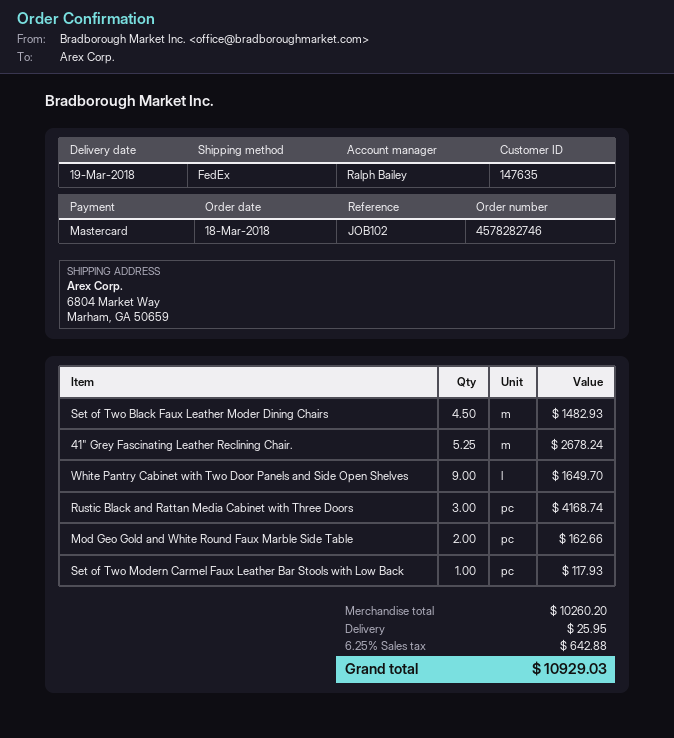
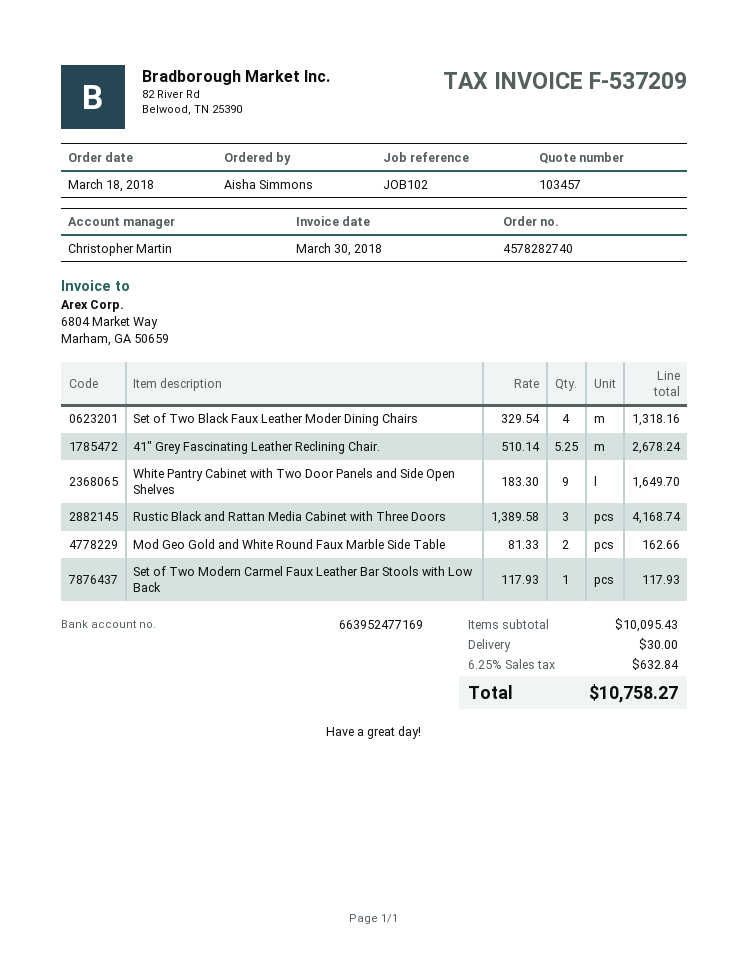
order number: 4578282746 -> 4578282740
sales rep: Ralph Bailey -> Christopher Martin
Set of Two Black Faux Leather Moder Dining Chairs: 4.5 for 1482.93 -> 4 for 1318.16
subtotal: 10260.20 -> 10095.43
shipping: 25.95 -> 30.00
tax: 6.25% = 642.88 -> 6.25% = 632.84
total: 10929.03 -> 10758.27

